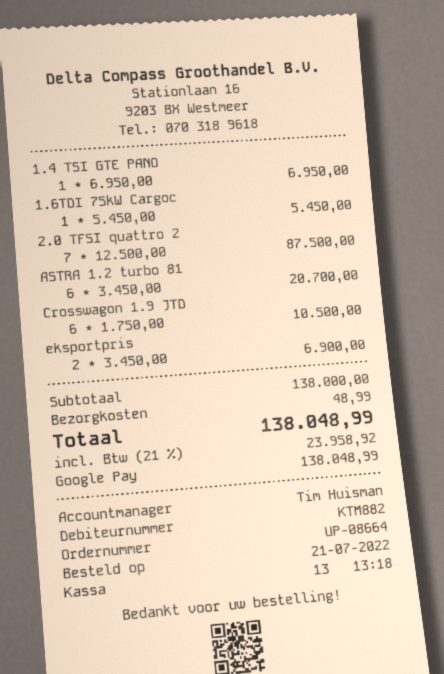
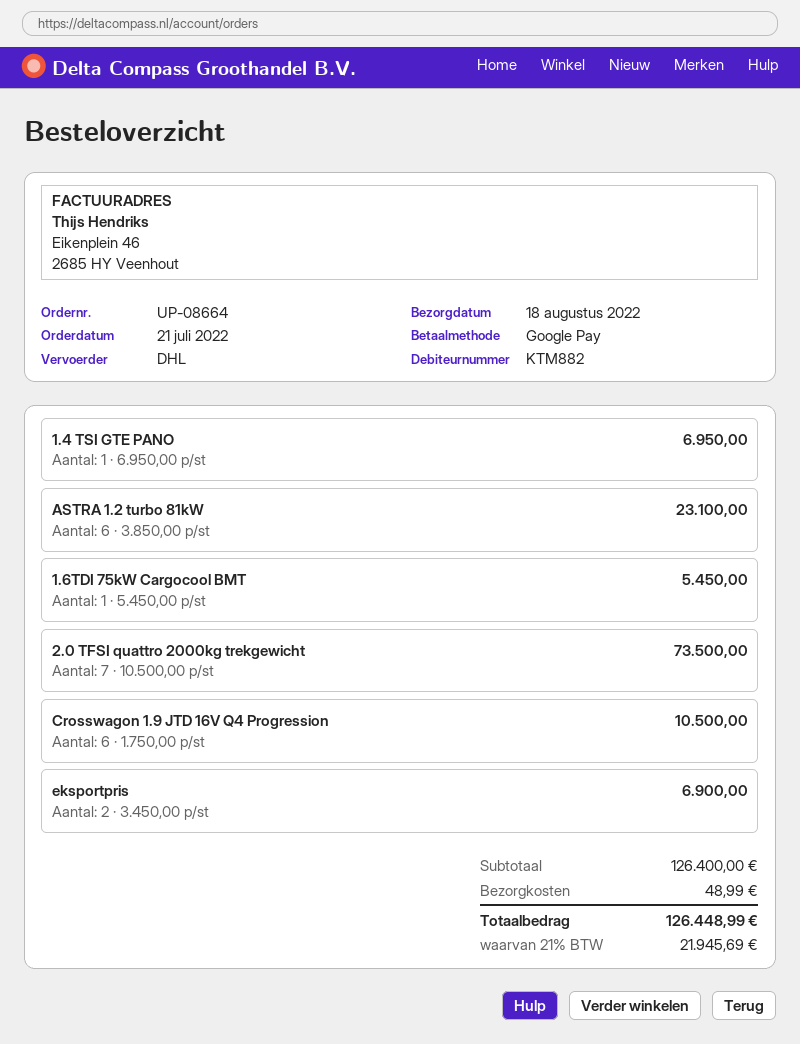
2.0 TFSI quattro 2: 7 x 12500.00 = 87500.00 -> 7 x 10500.00 = 73500.00
ASTRA 1.2 turbo 81: 6 x 3450.00 = 20700.00 -> 6 x 3850.00 = 23100.00
subtotal: 138000.00 -> 126400.00
tax: 21% = 23958.92 -> 21% = 21945.69
total: 138048.99 -> 126448.99

